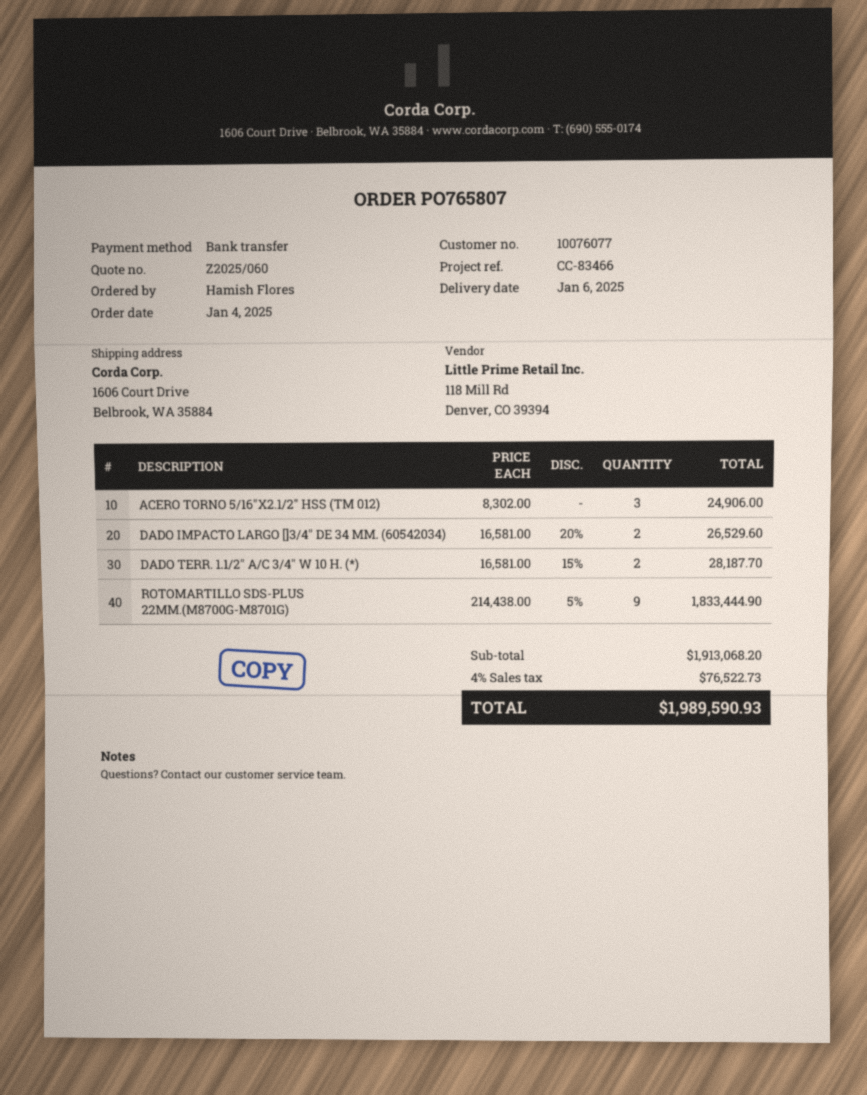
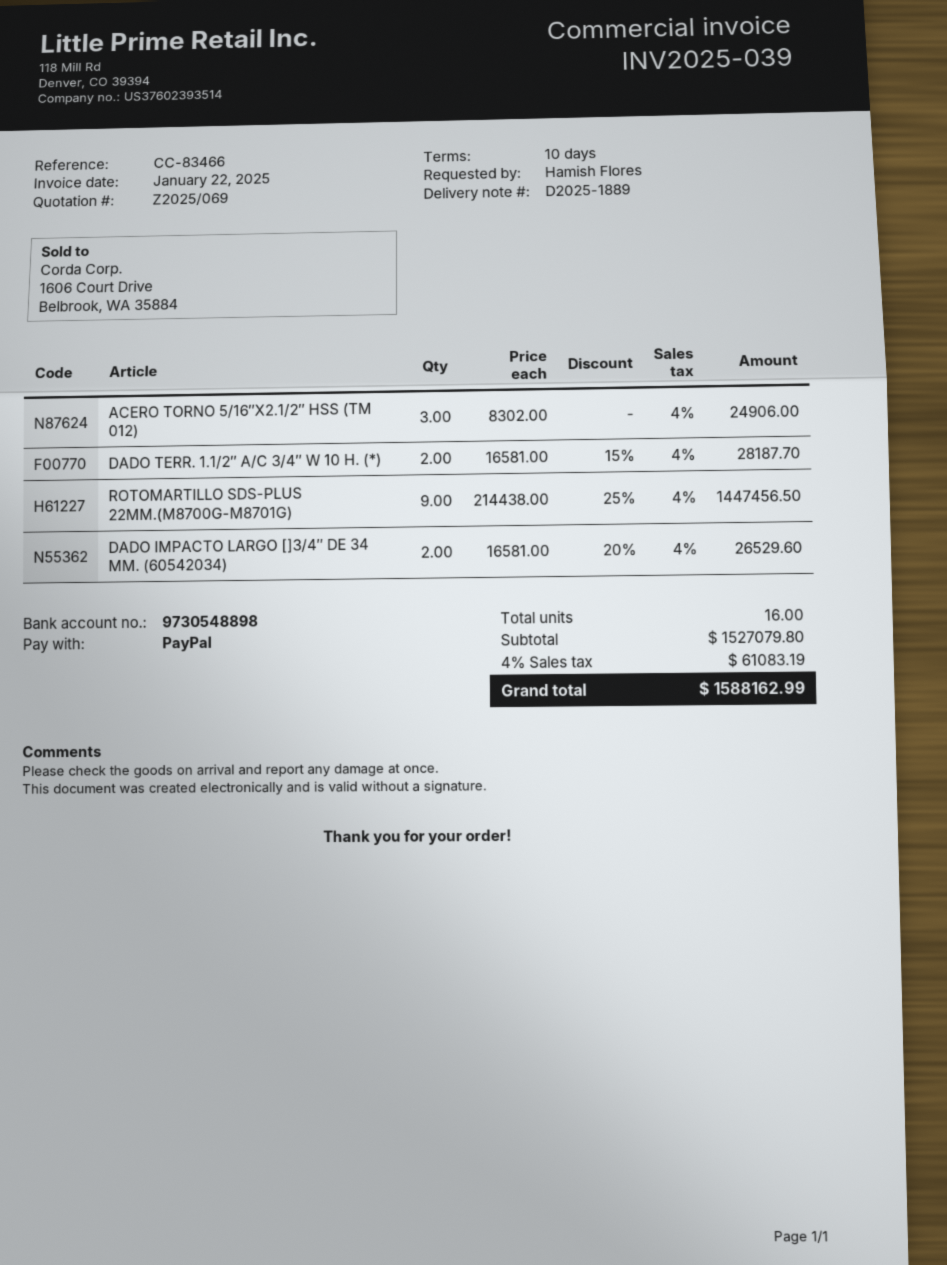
quote number: Z2025/060 -> Z2025/069
payment method: bank transfer -> PayPal
ROTOMARTILLO SDS-PLUS 22MM.(M8700G-M8701G): 9 x 214438.00 - 5% = 1833444.90 -> 9 x 214438.00 - 25% = 1447456.50
subtotal: 1913068.20 -> 1527079.80
tax: 4% = 76522.73 -> 4% = 61083.19
total: 1989590.93 -> 1588162.99

